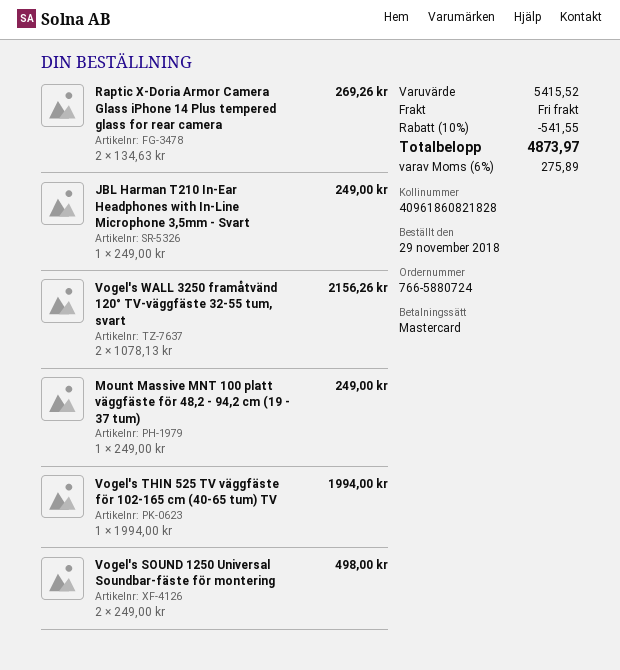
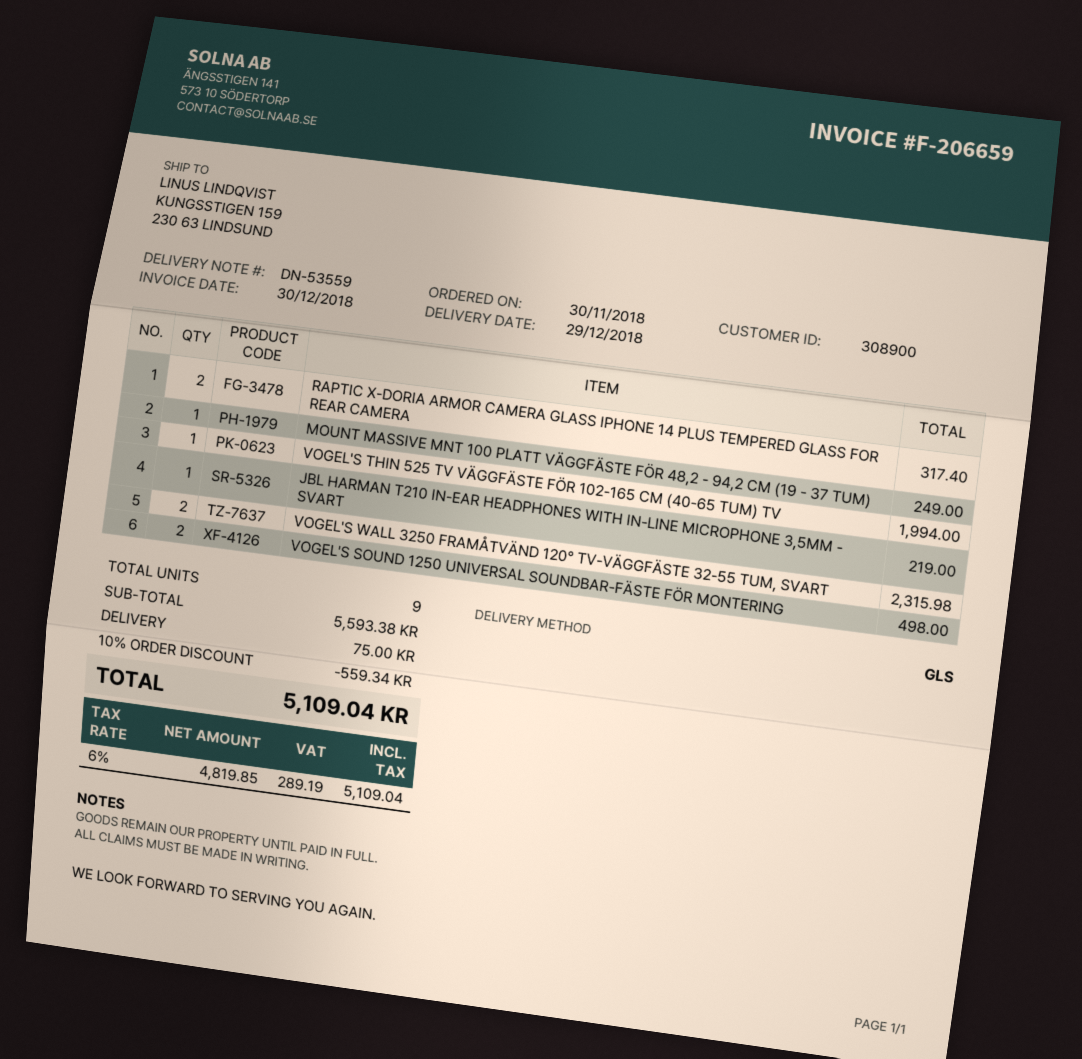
order date: 2018-11-29 -> 2018-11-30
Raptic X-Doria Armor Camera Glass iPhone 14 Plus tempered glass for rear camera: 2 for 269.26 -> 2 for 317.40
JBL Harman T210 In-Ear Headphones with In-Line Microphone 3,5mm - Svart: 1 for 249.00 -> 1 for 219.00
Vogel's WALL 3250 framåtvänd 120° TV-väggfäste 32-55 tum, svart: 2 for 2156.26 -> 2 for 2315.98
subtotal: 5415.52 -> 5593.38
discount: 10% = 541.55 -> 10% = 559.34
shipping: 0.00 -> 75.00
tax: 6% = 275.89 -> 6% = 289.19
total: 4873.97 -> 5109.04

